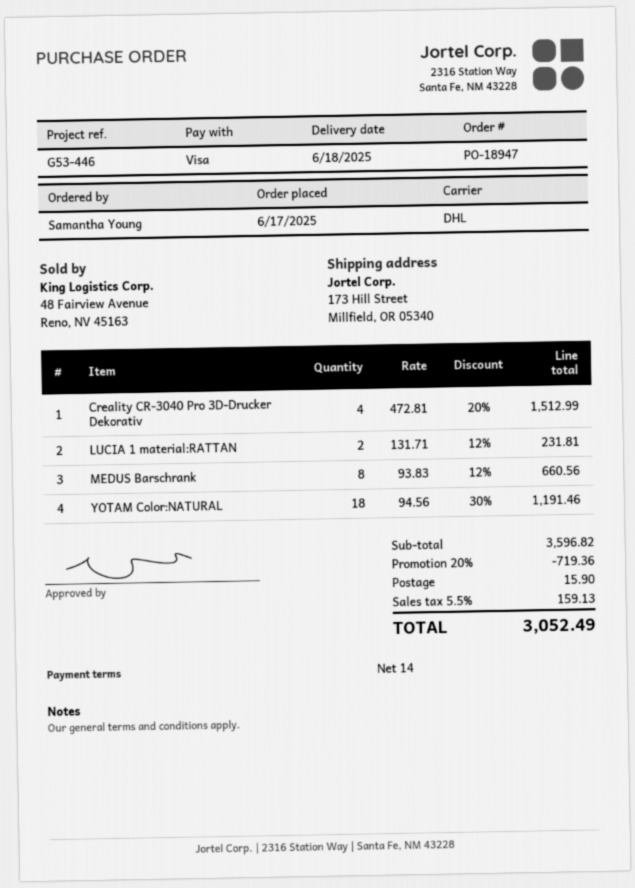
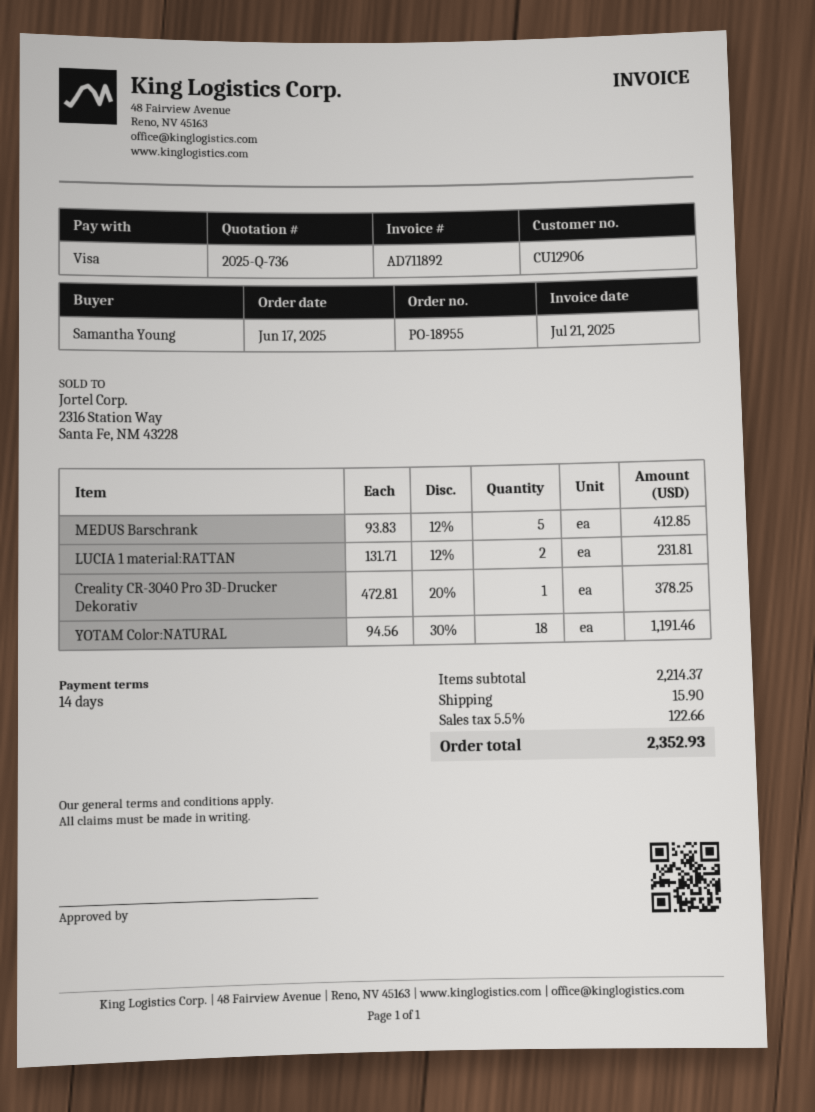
order number: PO-18947 -> PO-18955
Creality CR-3040 Pro 3D-Drucker Dekorativ: 4 x 472.81 - 20% = 1512.99 -> 1 x 472.81 - 20% = 378.25
MEDUS Barschrank: 8 x 93.83 - 12% = 660.56 -> 5 x 93.83 - 12% = 412.85
subtotal: 3596.82 -> 2214.37
discount: 20% = 719.36 -> none
tax: 5.5% = 159.13 -> 5.5% = 122.66
total: 3052.49 -> 2352.93

